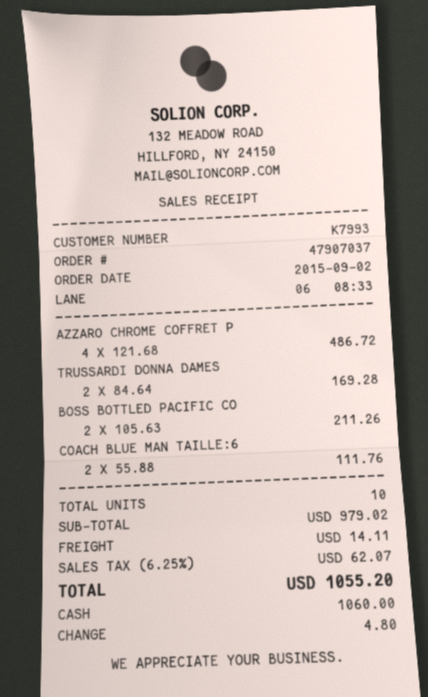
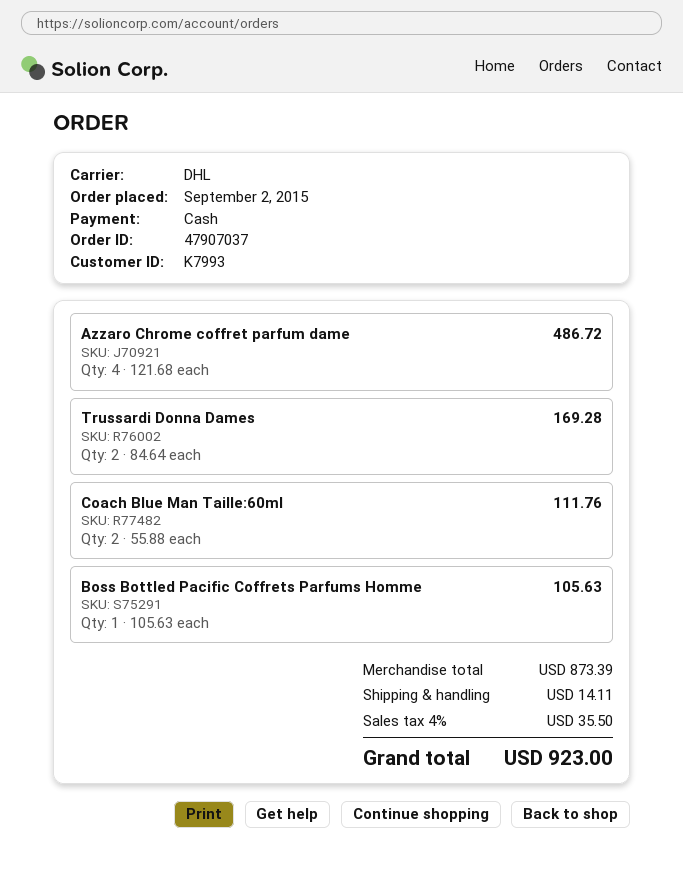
BOSS BOTTLED PACIFIC CO: 2 x 105.63 = 211.26 -> 1 x 105.63 = 105.63
subtotal: 979.02 -> 873.39
tax: 6.25% = 62.07 -> 4% = 35.50
total: 1055.20 -> 923.00

